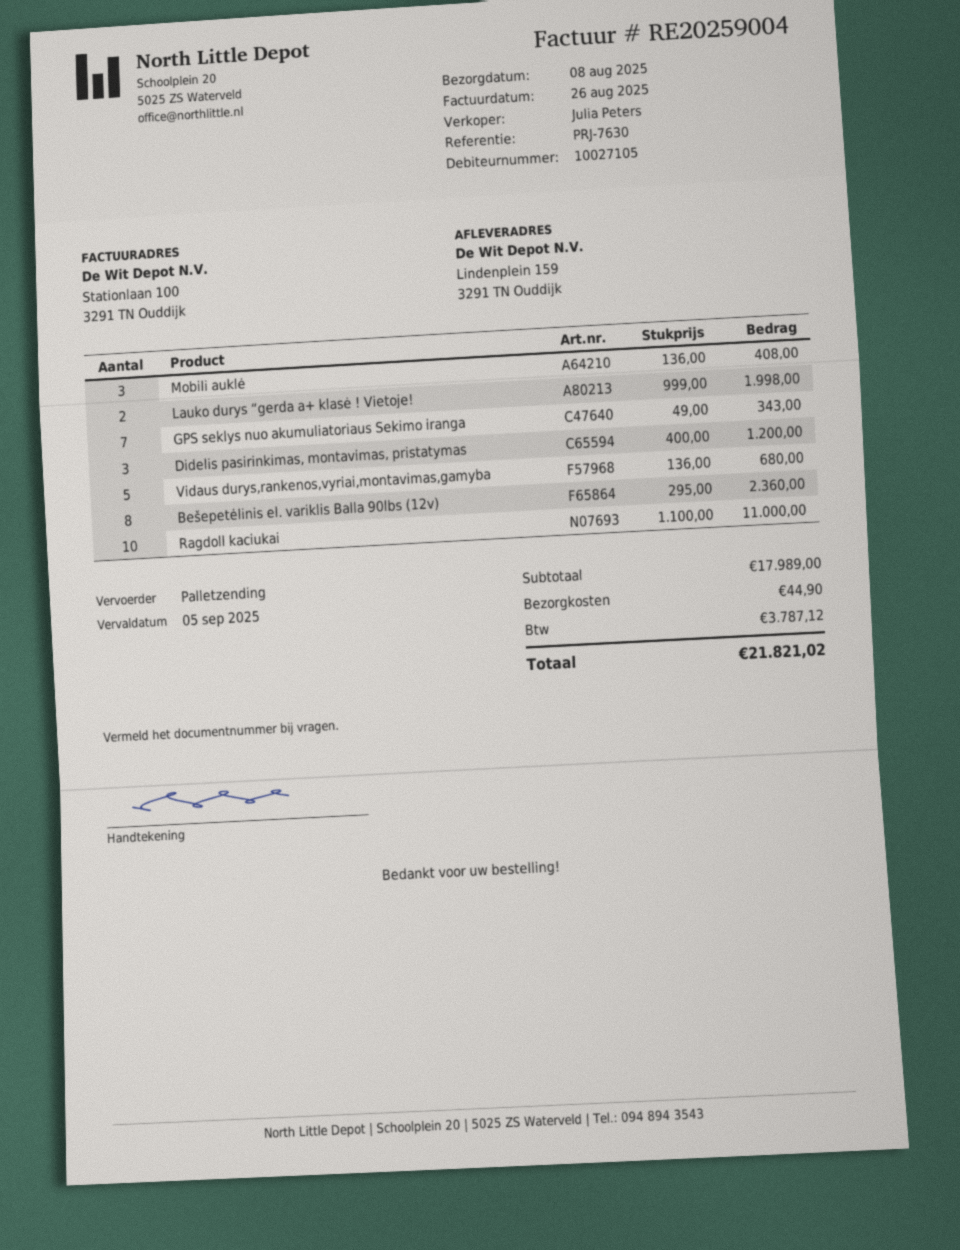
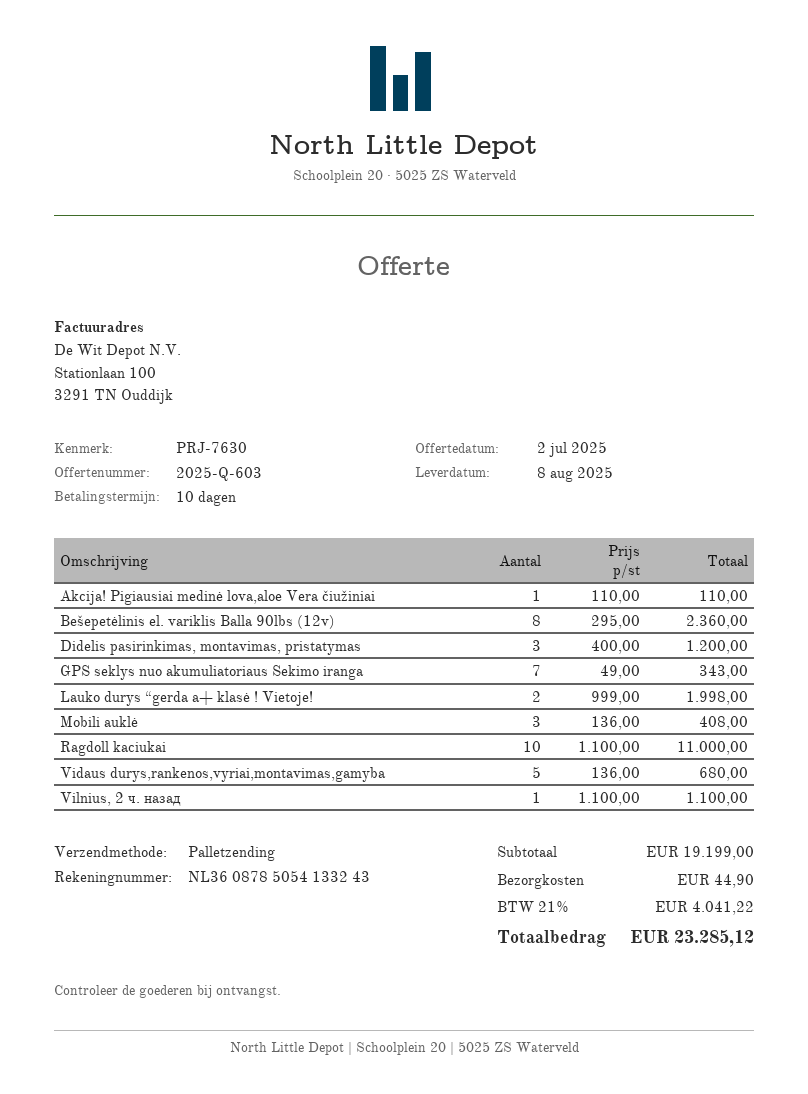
Akcija! Pigiausiai medinė lova,aloe Vera čiužiniai: none -> 1 x 110.00 = 110.00
Vilnius, 2 ч. назад: none -> 1 x 1100.00 = 1100.00
subtotal: 17989.00 -> 19199.00
tax: 3787.12 -> 4041.22
total: 21821.02 -> 23285.12

